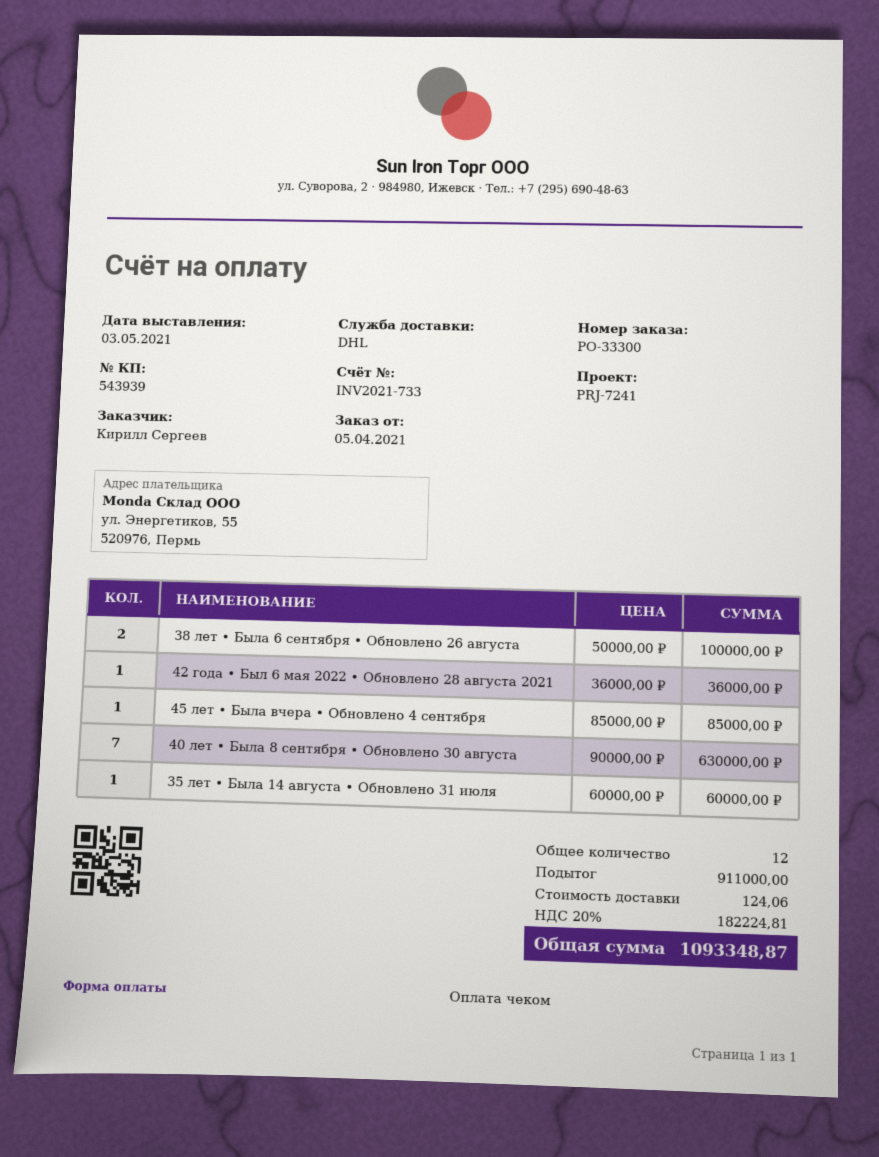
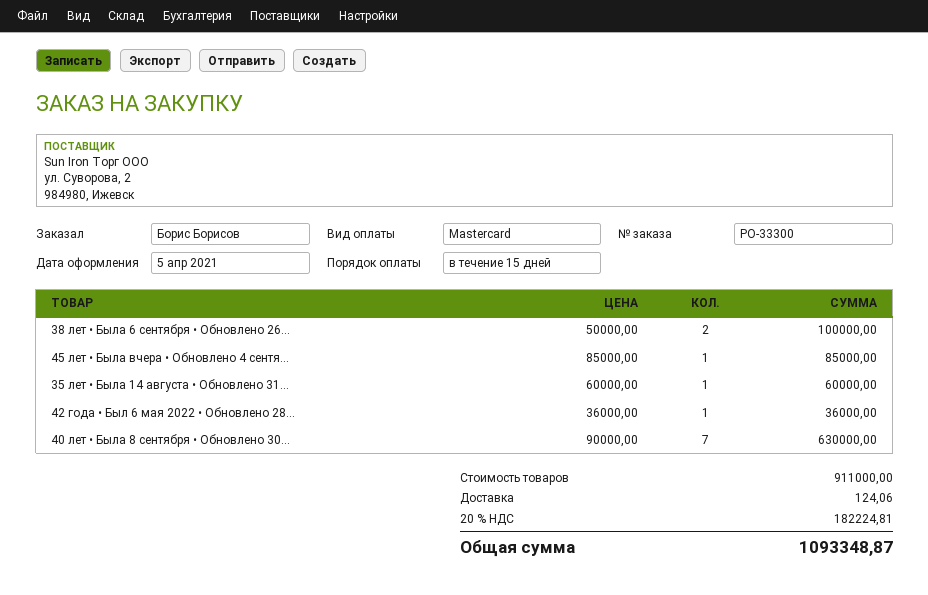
ordered by: Кирилл Сергеев -> Борис Борисов
payment method: cheque -> Mastercard

